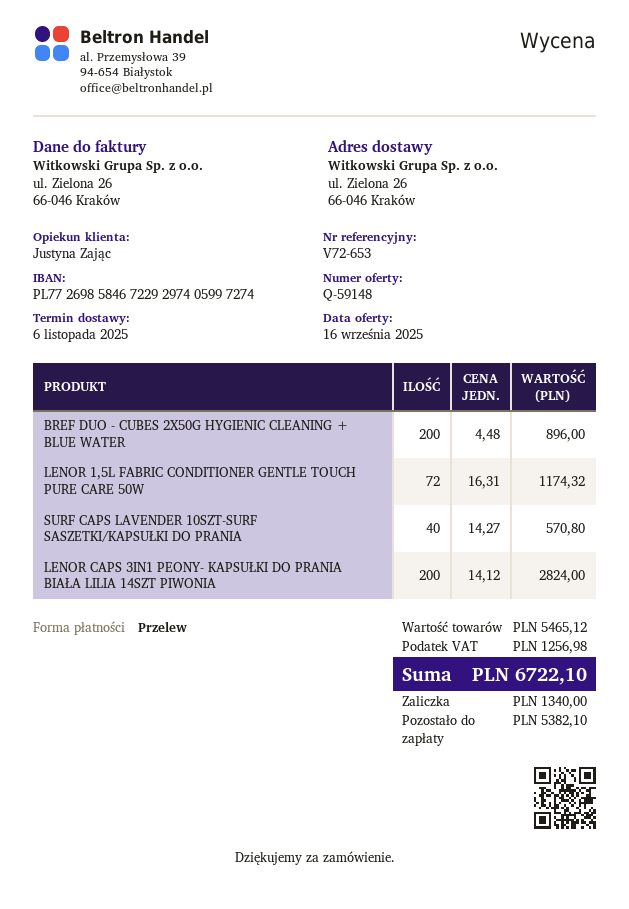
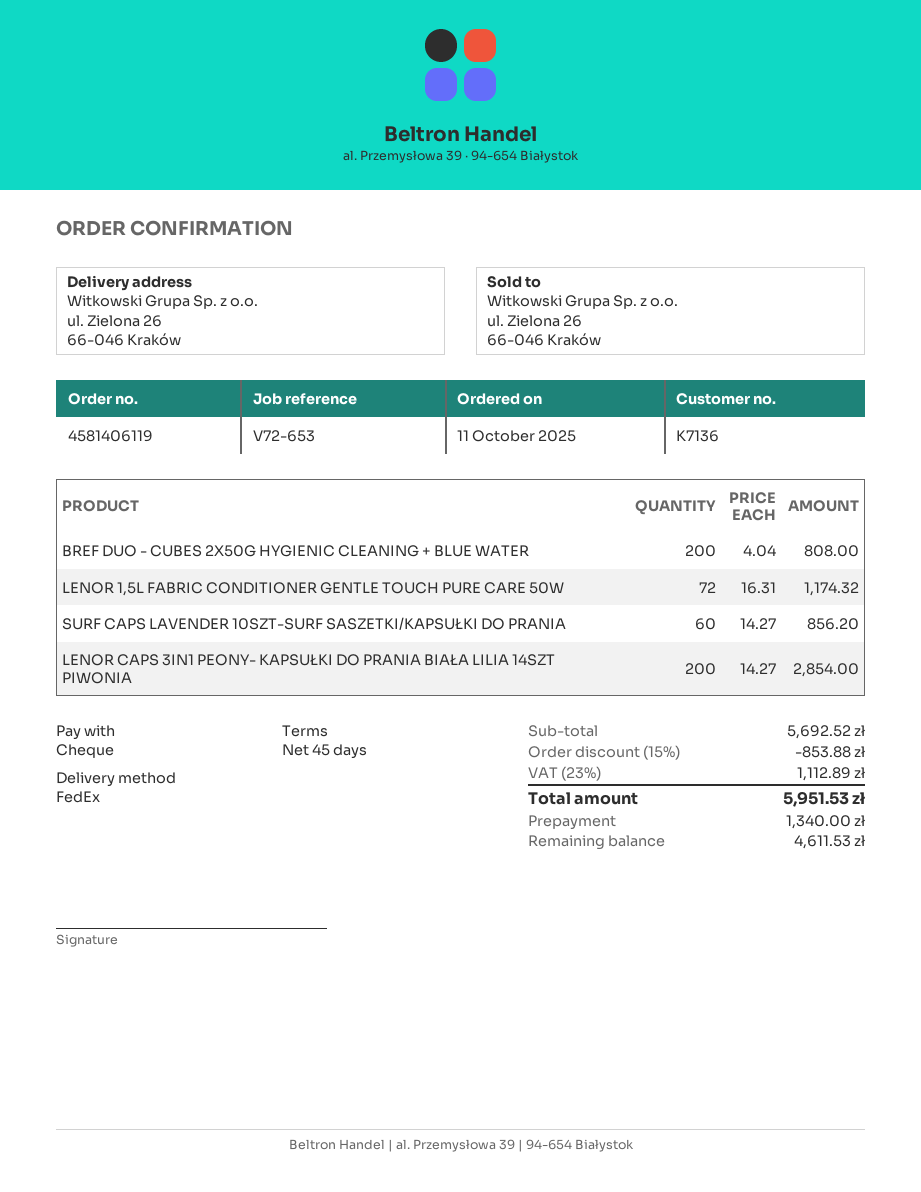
payment method: bank transfer -> cheque
BREF DUO - CUBES 2X50G HYGIENIC CLEANING + BLUE WATER: 200 x 4.48 = 896.00 -> 200 x 4.04 = 808.00
SURF CAPS LAVENDER 10SZT-SURF SASZETKI/KAPSUŁKI DO PRANIA: 40 x 14.27 = 570.80 -> 60 x 14.27 = 856.20
LENOR CAPS 3IN1 PEONY- KAPSUŁKI DO PRANIA BIAŁA LILIA 14SZT PIWONIA: 200 x 14.12 = 2824.00 -> 200 x 14.27 = 2854.00
subtotal: 5465.12 -> 5692.52
discount: none -> 15% = 853.88
tax: 1256.98 -> 1112.89
total: 6722.10 -> 5951.53
balance: 5382.10 -> 4611.53

